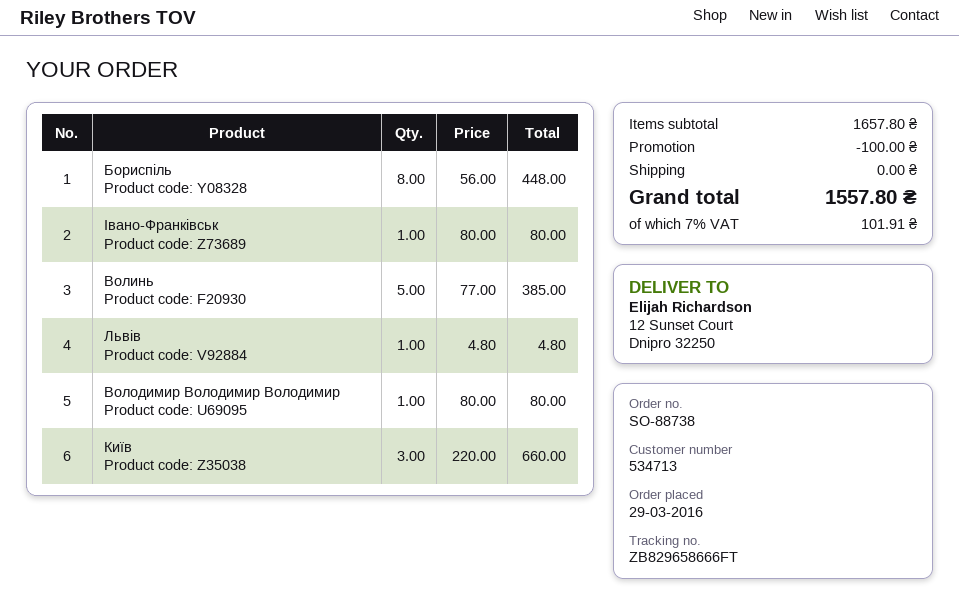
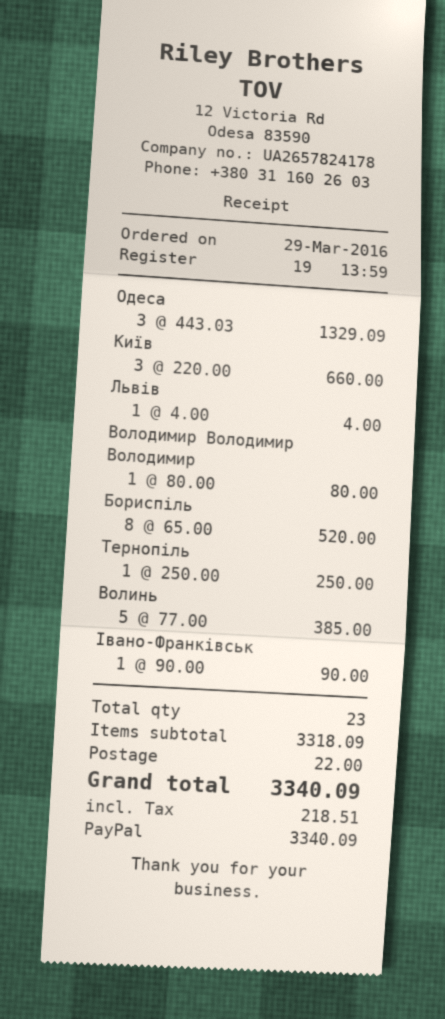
Бориспіль: 8 x 56.00 = 448.00 -> 8 x 65.00 = 520.00
Івано-Франківськ: 1 x 80.00 = 80.00 -> 1 x 90.00 = 90.00
Львів: 1 x 4.80 = 4.80 -> 1 x 4.00 = 4.00
Одеса: none -> 3 x 443.03 = 1329.09
Тернопіль: none -> 1 x 250.00 = 250.00
subtotal: 1657.80 -> 3318.09
discount: 100.00 -> none
shipping: 0.00 -> 22.00
tax: 101.91 -> 218.51
total: 1557.80 -> 3340.09

